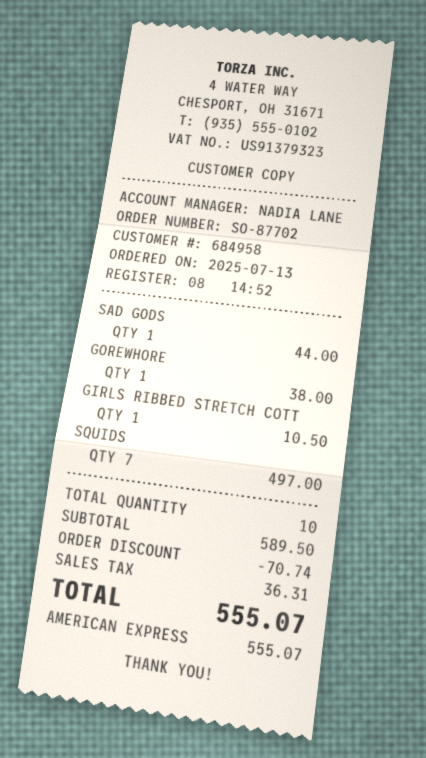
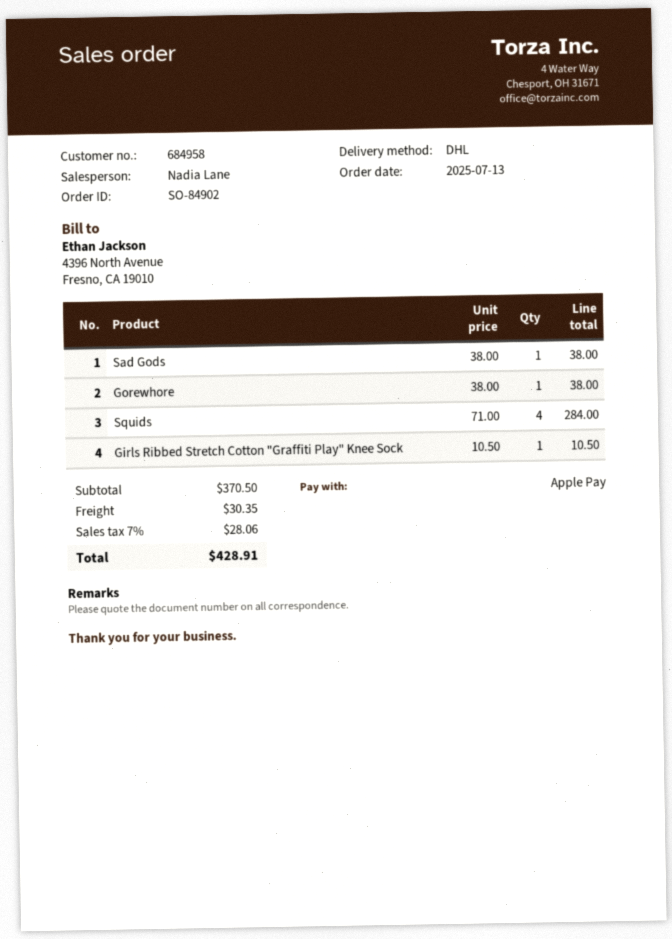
order number: SO-87702 -> SO-84902
payment method: American Express -> Apple Pay
SAD GODS: 1 for 44.00 -> 1 for 38.00
SQUIDS: 7 for 497.00 -> 4 for 284.00
subtotal: 589.50 -> 370.50
discount: 70.74 -> none
shipping: none -> 30.35
tax: 36.31 -> 28.06
total: 555.07 -> 428.91

